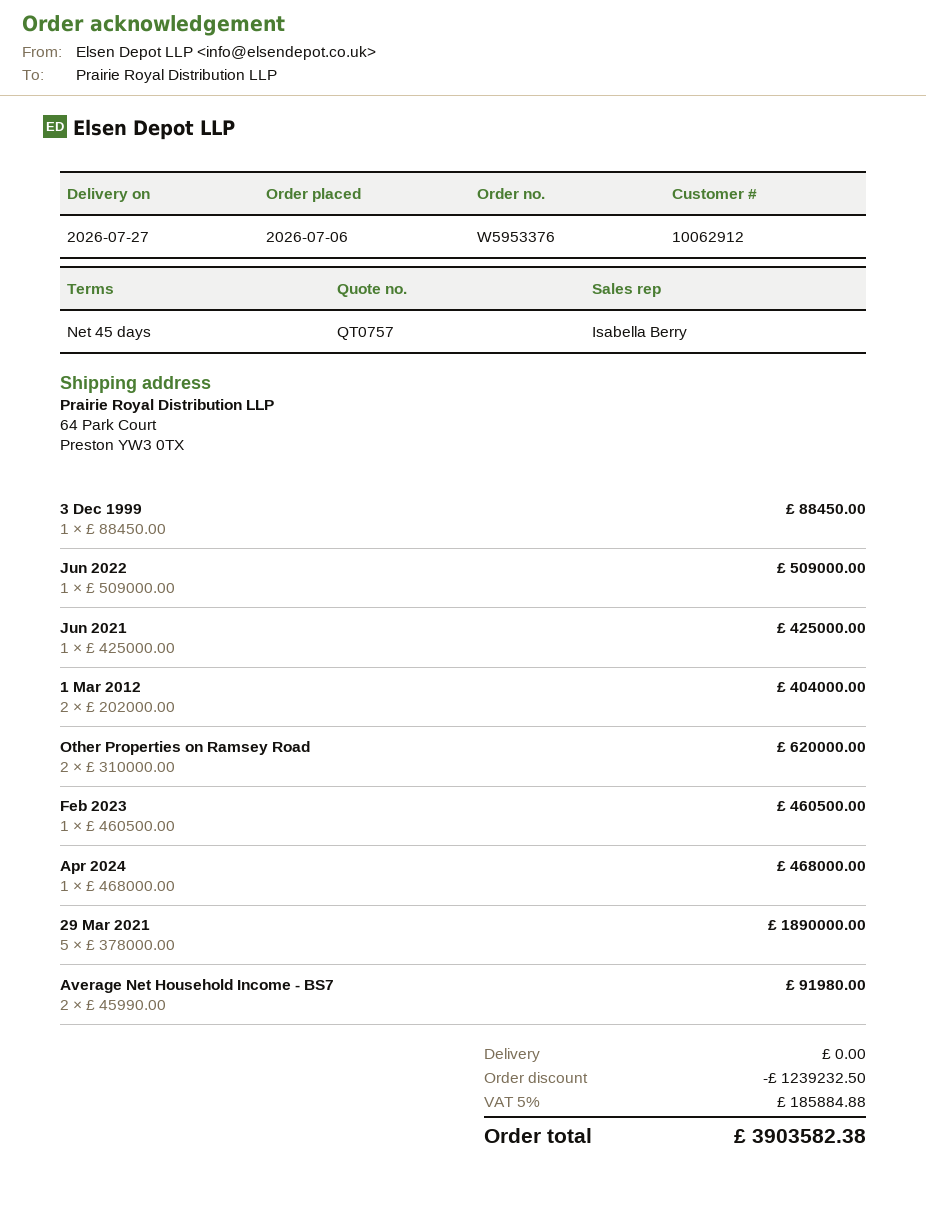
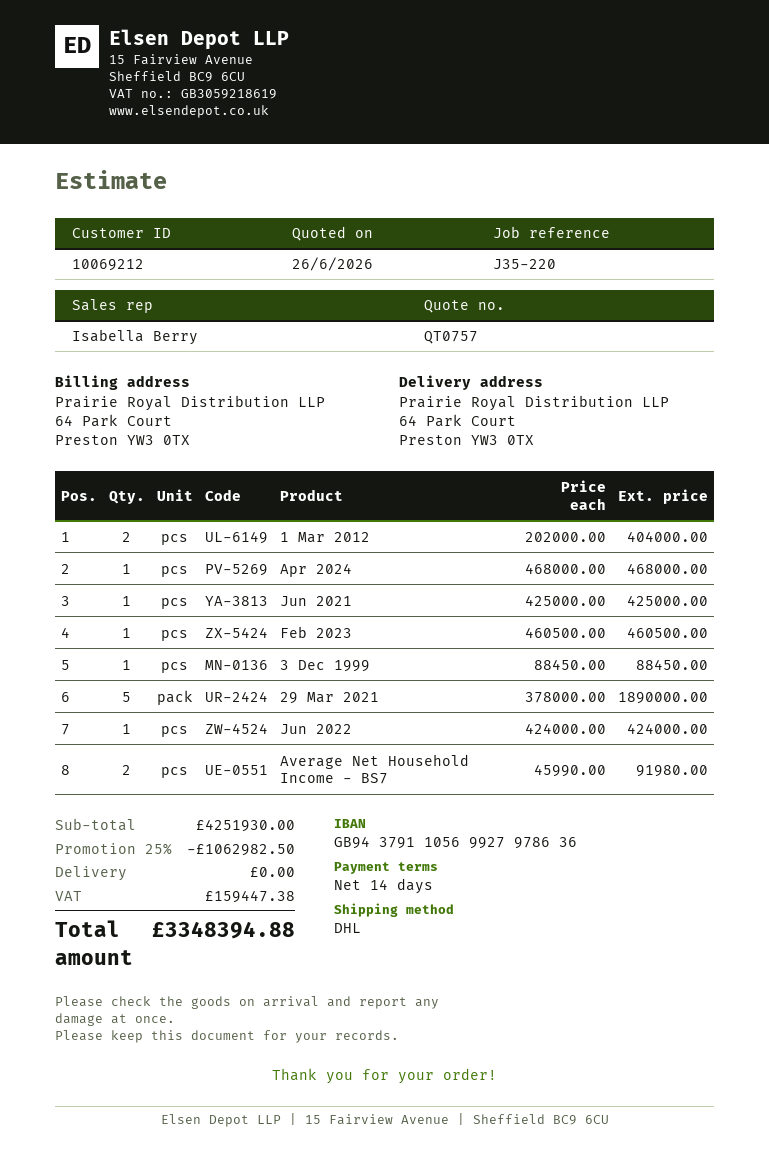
payment terms: 45 days -> 14 days
customer number: 10062912 -> 10069212
Jun 2022: 1 x 509000.00 = 509000.00 -> 1 x 424000.00 = 424000.00
Other Properties on Ramsey Road: 2 x 310000.00 = 620000.00 -> none
discount: 1239232.50 -> 1062982.50
tax: 185884.88 -> 159447.38
total: 3903582.38 -> 3348394.88

